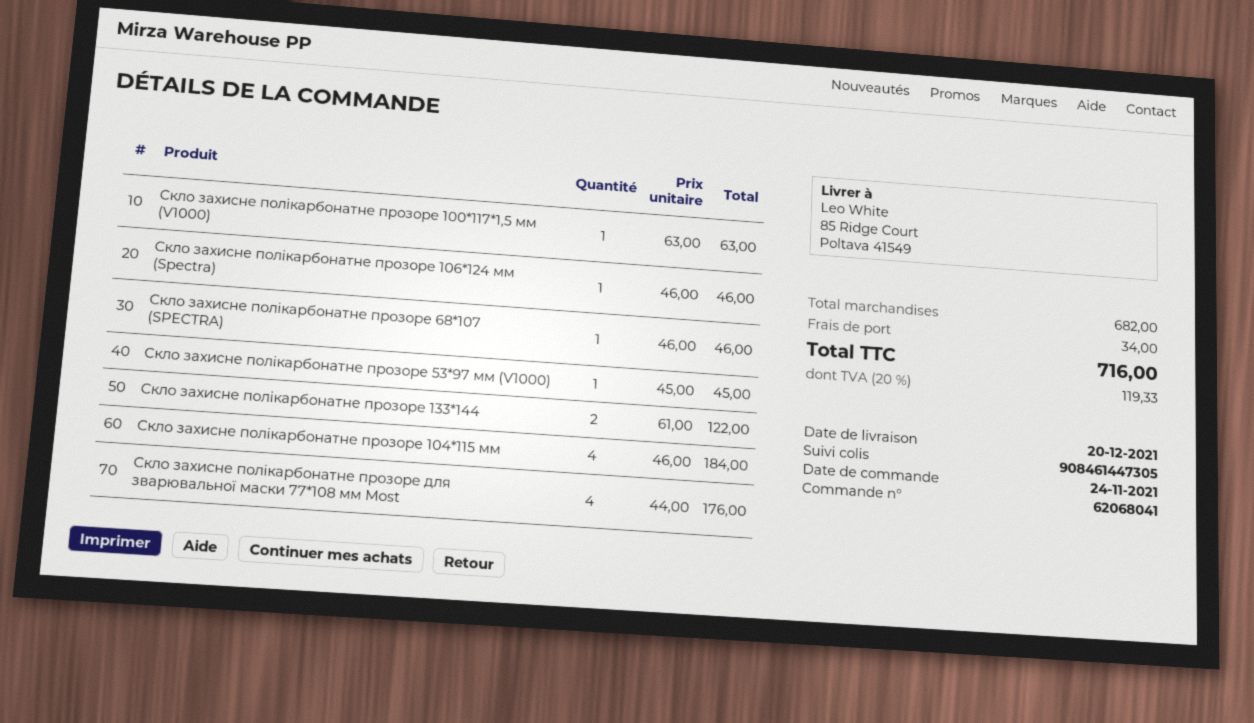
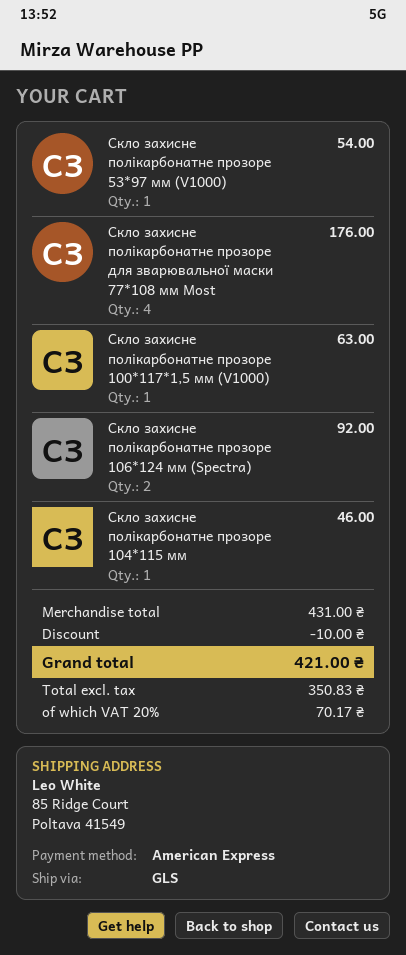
Скло захисне полікарбонатне прозоре 106*124 мм (Spectra): 1 for 46.00 -> 2 for 92.00
Скло захисне полікарбонатне прозоре 68*107 (SPECTRA): 1 for 46.00 -> none
Скло захисне полікарбонатне прозоре 53*97 мм (V1000): 1 for 45.00 -> 1 for 54.00
Скло захисне полікарбонатне прозоре 133*144: 2 for 122.00 -> none
Скло захисне полікарбонатне прозоре 104*115 мм: 4 for 184.00 -> 1 for 46.00
subtotal: 682.00 -> 431.00
discount: none -> 10.00
shipping: 34.00 -> none
tax: 20% = 119.33 -> 20% = 70.17
total: 716.00 -> 421.00

